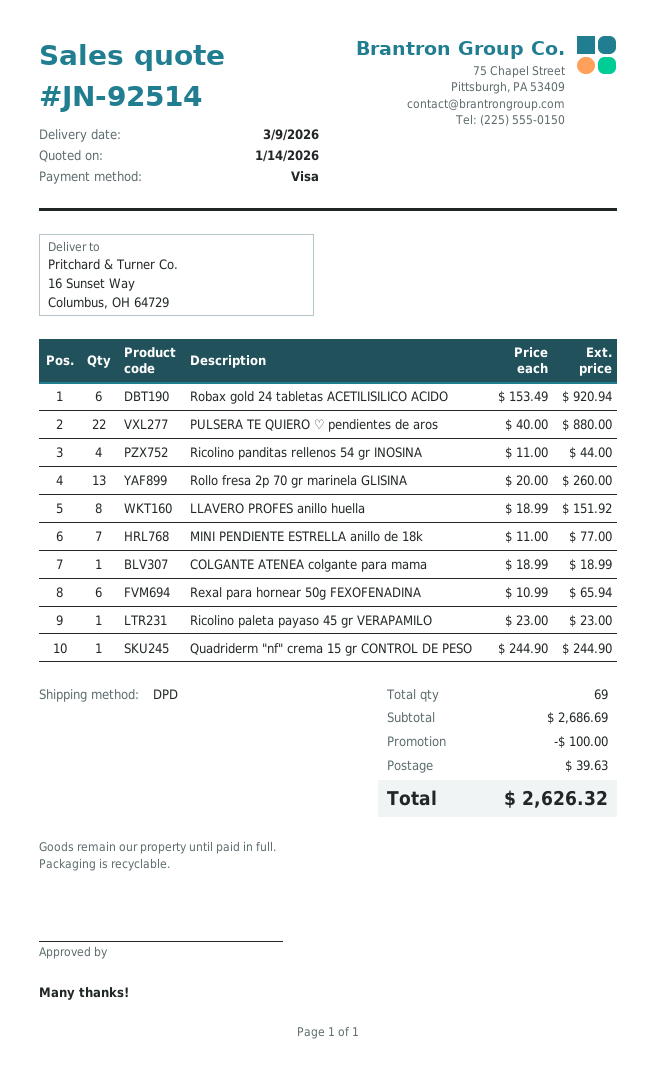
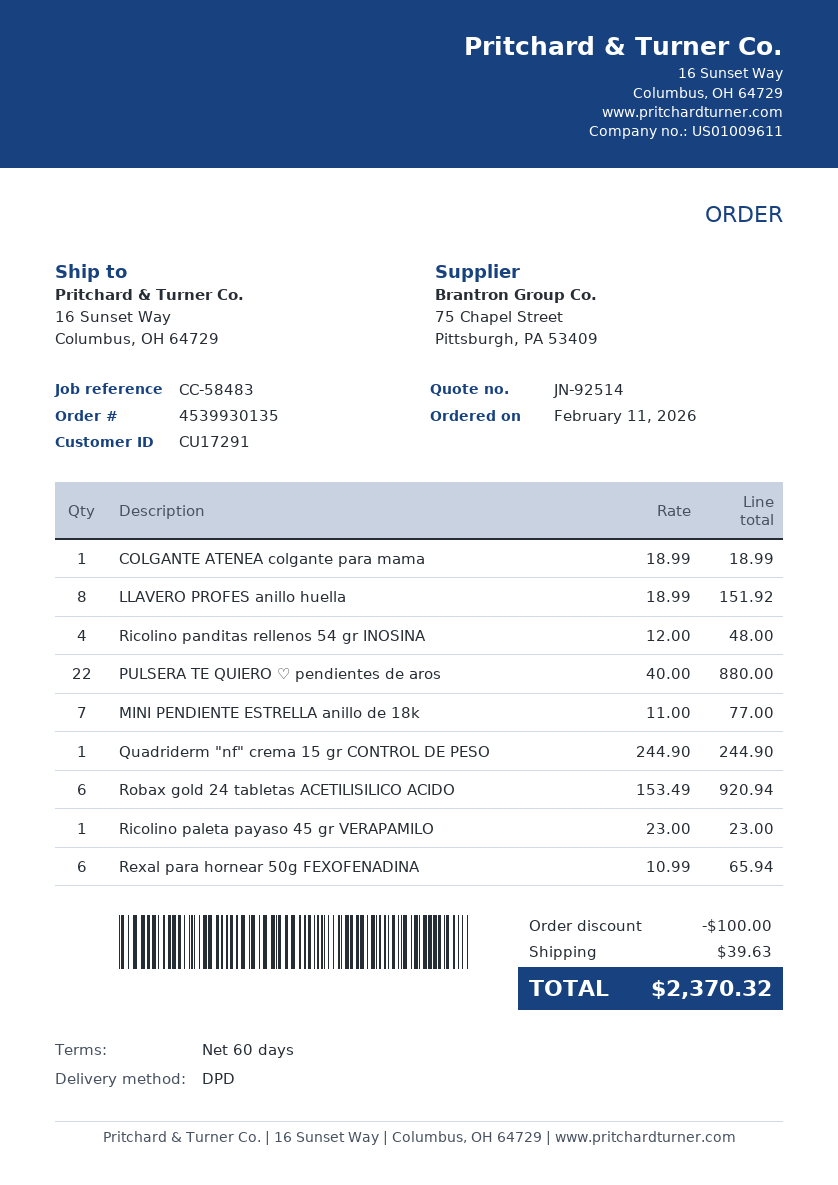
Ricolino panditas rellenos 54 gr INOSINA: 4 x 11.00 = 44.00 -> 4 x 12.00 = 48.00
Rollo fresa 2p 70 gr marinela GLISINA: 13 x 20.00 = 260.00 -> none
total: 2626.32 -> 2370.32

